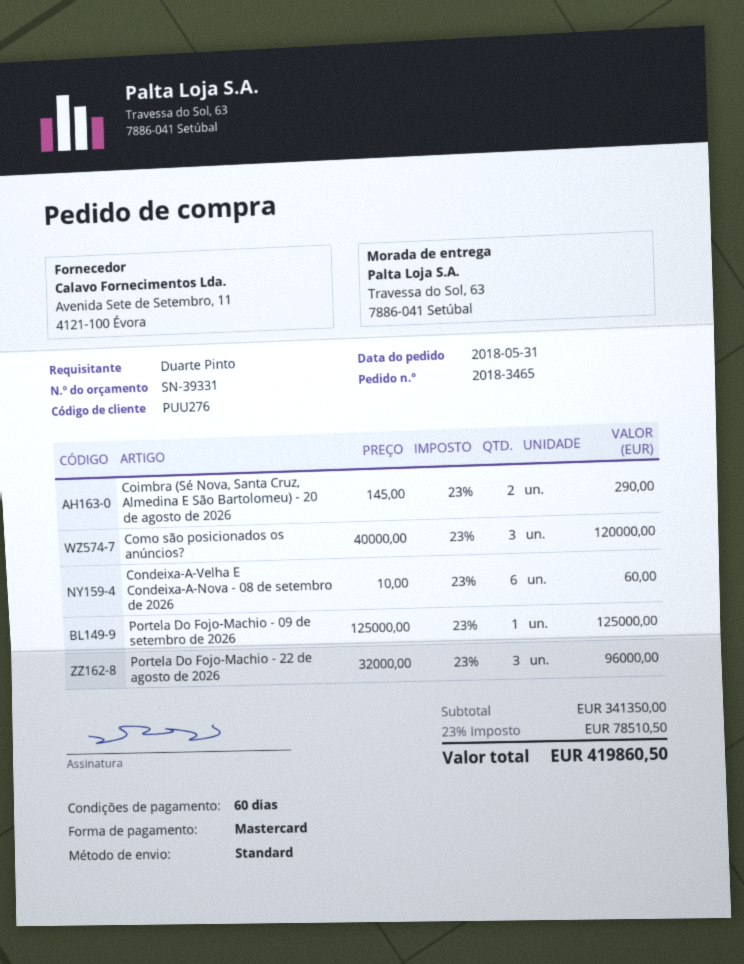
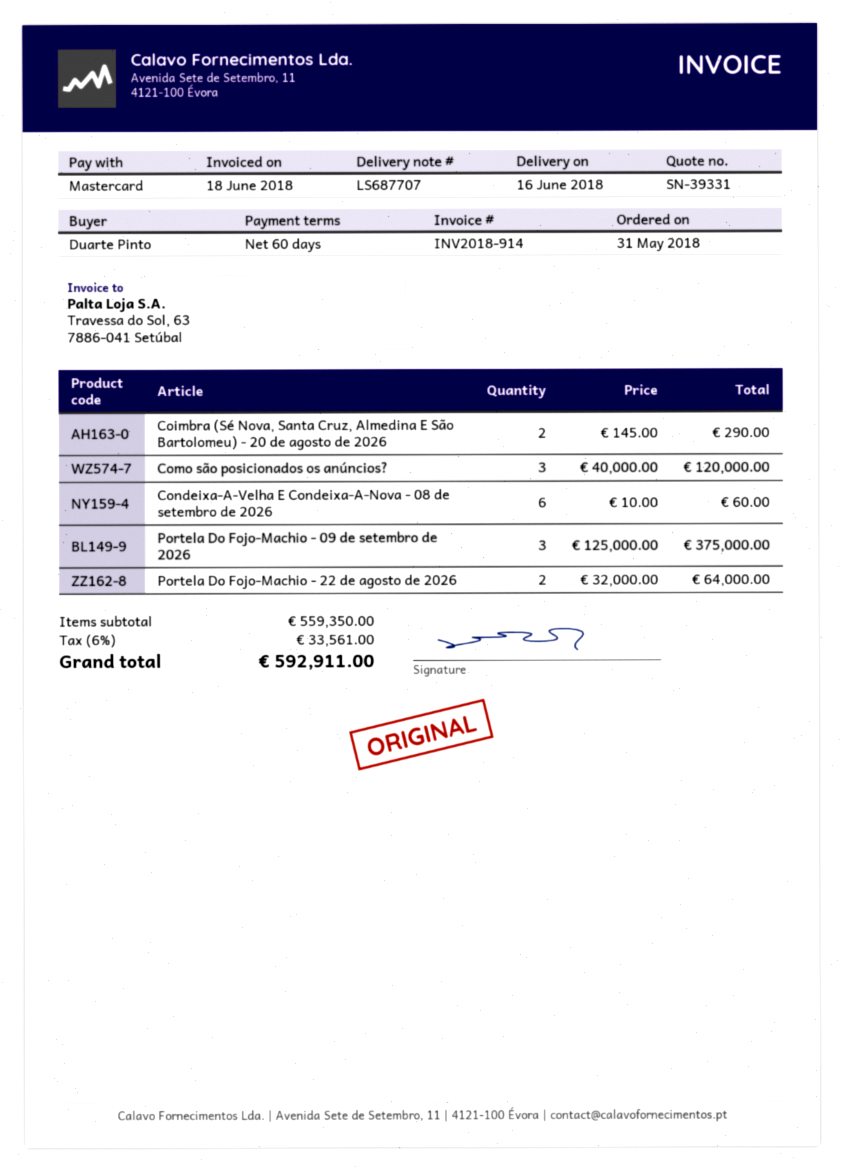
Portela Do Fojo-Machio - 09 de setembro de 2026: 1 x 125000.00 = 125000.00 -> 3 x 125000.00 = 375000.00
Portela Do Fojo-Machio - 22 de agosto de 2026: 3 x 32000.00 = 96000.00 -> 2 x 32000.00 = 64000.00
subtotal: 341350.00 -> 559350.00
tax: 23% = 78510.50 -> 6% = 33561.00
total: 419860.50 -> 592911.00

